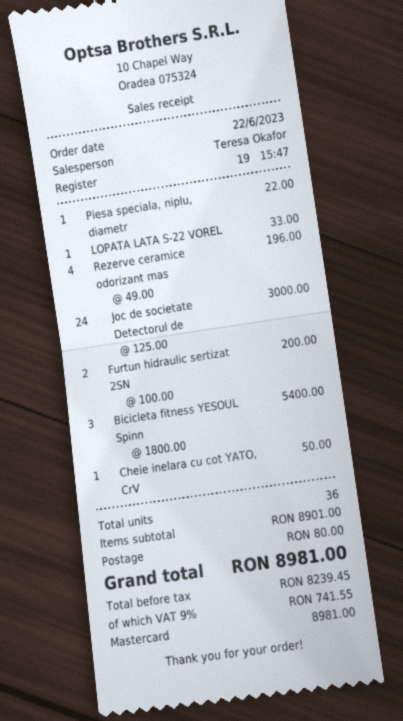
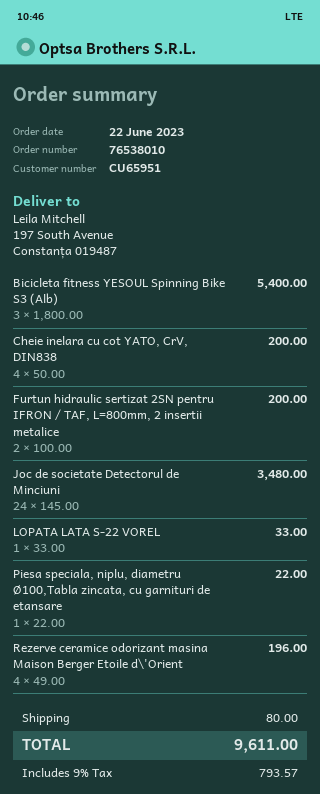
Joc de societate Detectorul de: 24 x 125.00 = 3000.00 -> 24 x 145.00 = 3480.00
Cheie inelara cu cot YATO, CrV: 1 x 50.00 = 50.00 -> 4 x 50.00 = 200.00
tax: 9% = 741.55 -> 9% = 793.57
total: 8981.00 -> 9611.00

